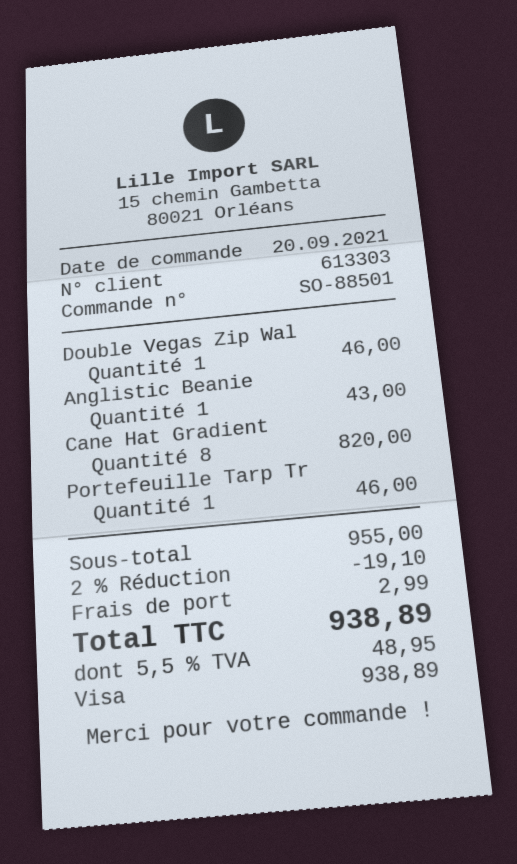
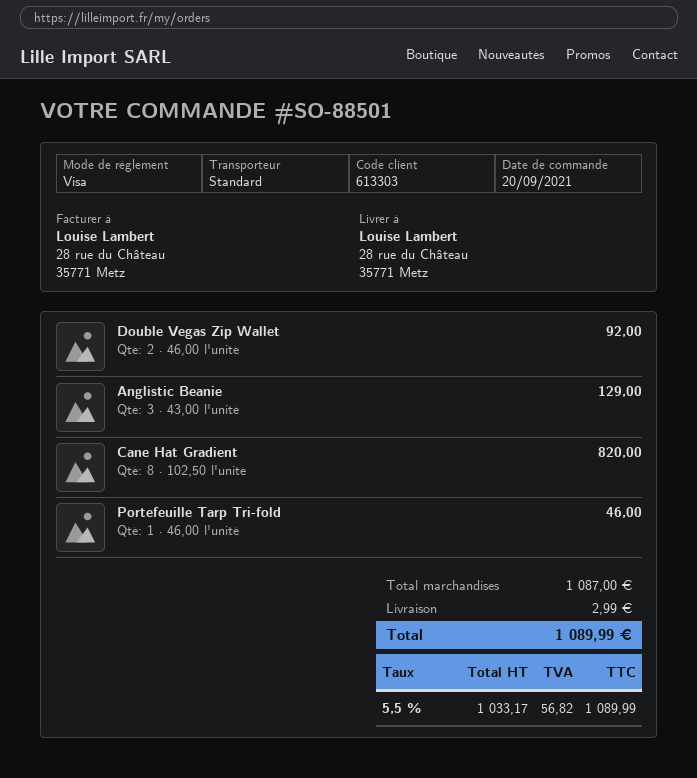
Double Vegas Zip Wal: 1 for 46.00 -> 2 for 92.00
Anglistic Beanie: 1 for 43.00 -> 3 for 129.00
subtotal: 955.00 -> 1087.00
discount: 2% = 19.10 -> none
tax: 5.5% = 48.95 -> 5.5% = 56.82
total: 938.89 -> 1089.99

